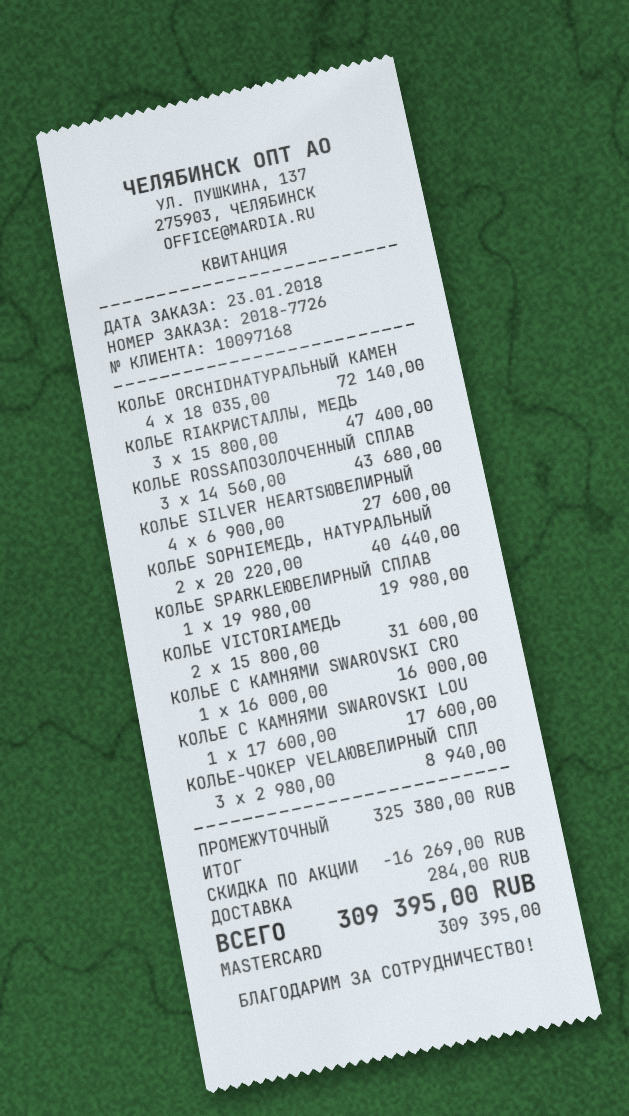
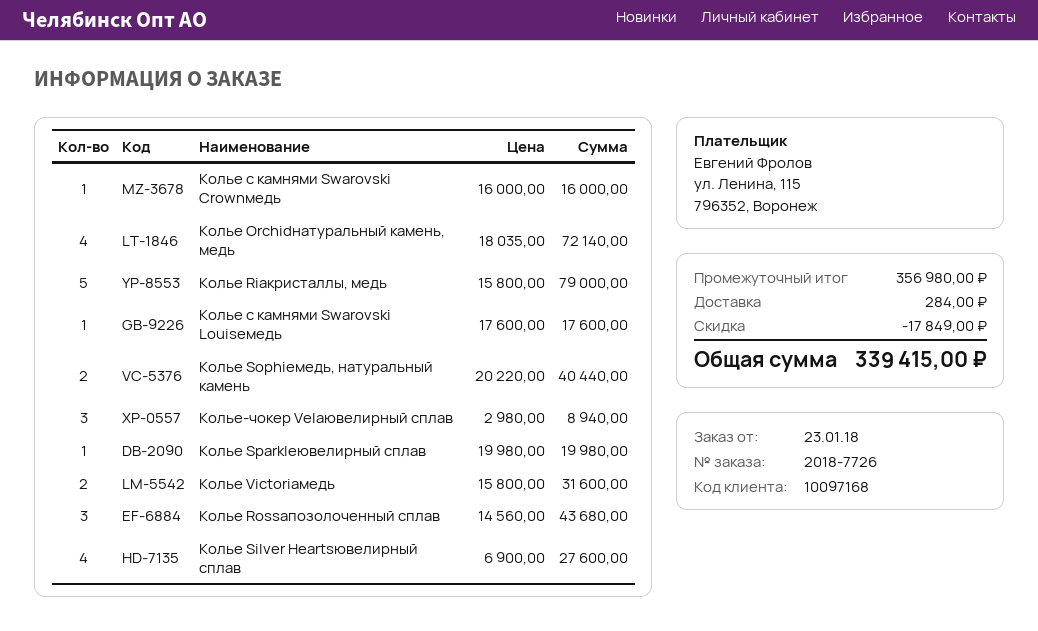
КОЛЬЕ RIAКРИСТАЛЛЫ, МЕДЬ: 3 x 15800.00 = 47400.00 -> 5 x 15800.00 = 79000.00
subtotal: 325380.00 -> 356980.00
discount: 16269.00 -> 17849.00
total: 309395.00 -> 339415.00

